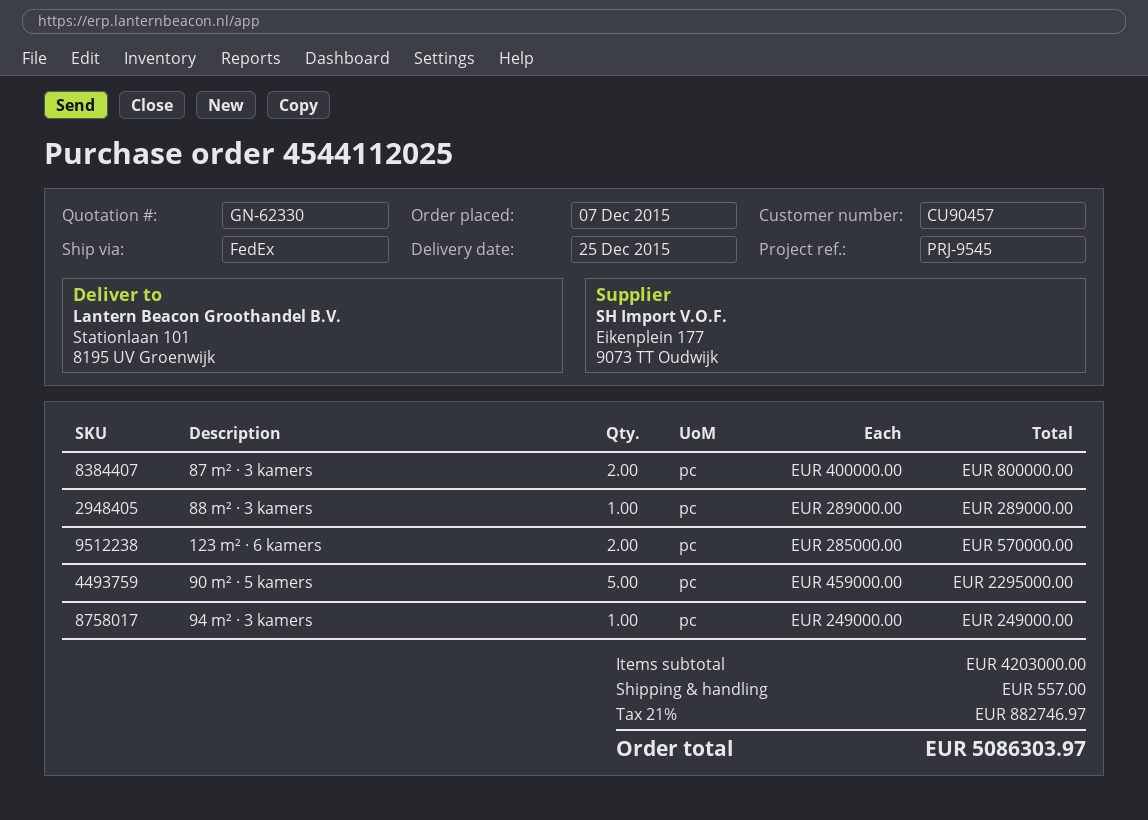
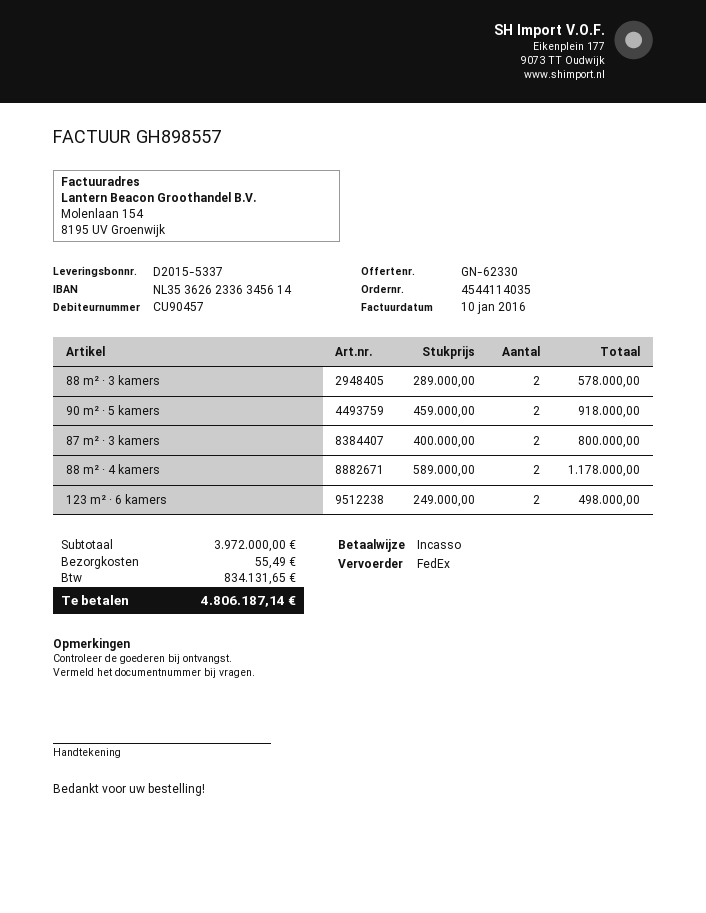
order number: 4544112025 -> 4544114035
88 m² · 3 kamers: 1 x 289000.00 = 289000.00 -> 2 x 289000.00 = 578000.00
123 m² · 6 kamers: 2 x 285000.00 = 570000.00 -> 2 x 249000.00 = 498000.00
90 m² · 5 kamers: 5 x 459000.00 = 2295000.00 -> 2 x 459000.00 = 918000.00
94 m² · 3 kamers: 1 x 249000.00 = 249000.00 -> none
88 m² · 4 kamers: none -> 2 x 589000.00 = 1178000.00
subtotal: 4203000.00 -> 3972000.00
shipping: 557.00 -> 55.49
tax: 882746.97 -> 834131.65
total: 5086303.97 -> 4806187.14

